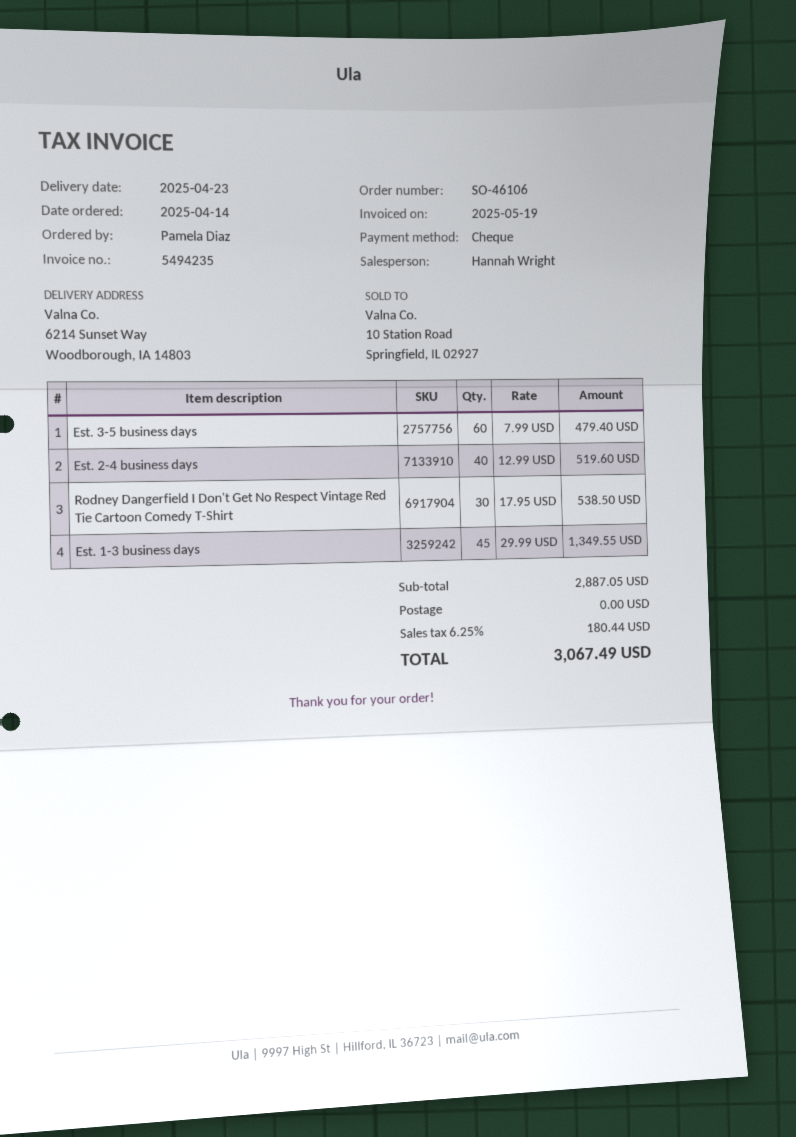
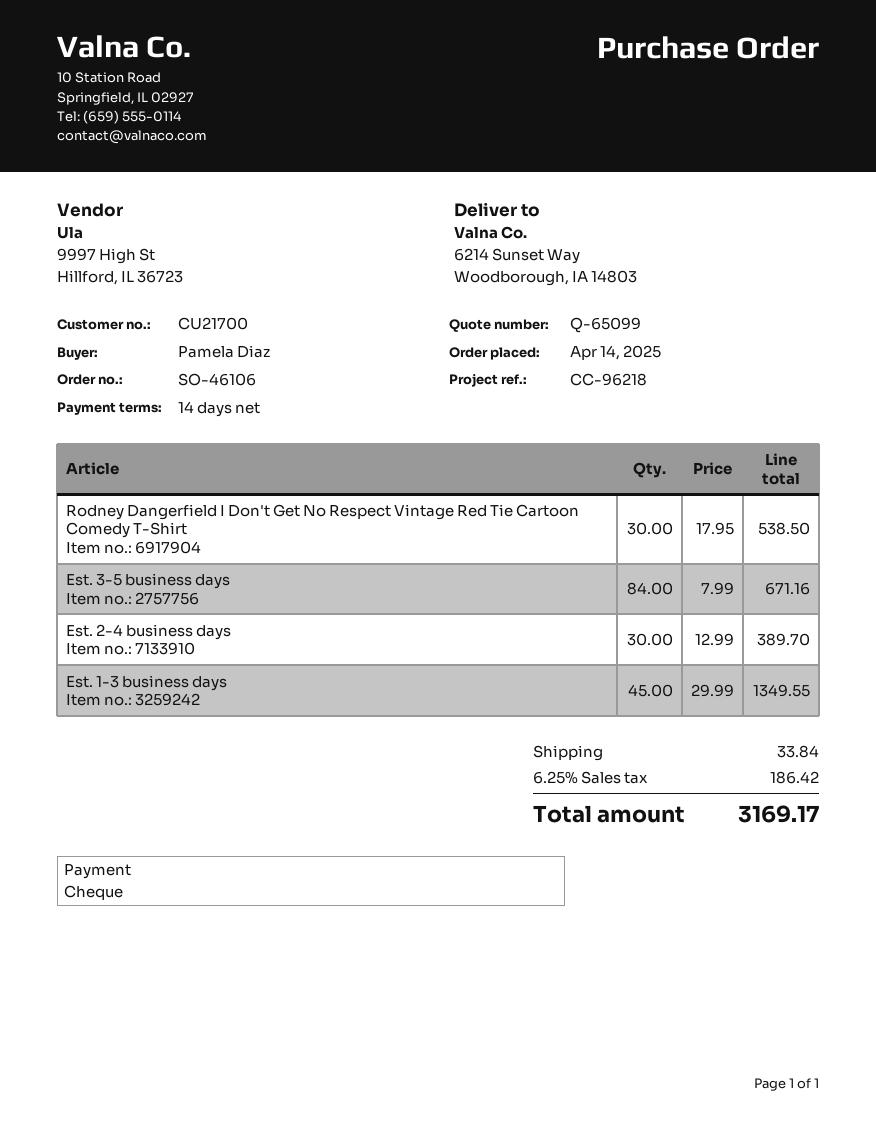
Est. 3-5 business days: 60 x 7.99 = 479.40 -> 84 x 7.99 = 671.16
Est. 2-4 business days: 40 x 12.99 = 519.60 -> 30 x 12.99 = 389.70
shipping: 0.00 -> 33.84
tax: 6.25% = 180.44 -> 6.25% = 186.42
total: 3067.49 -> 3169.17

